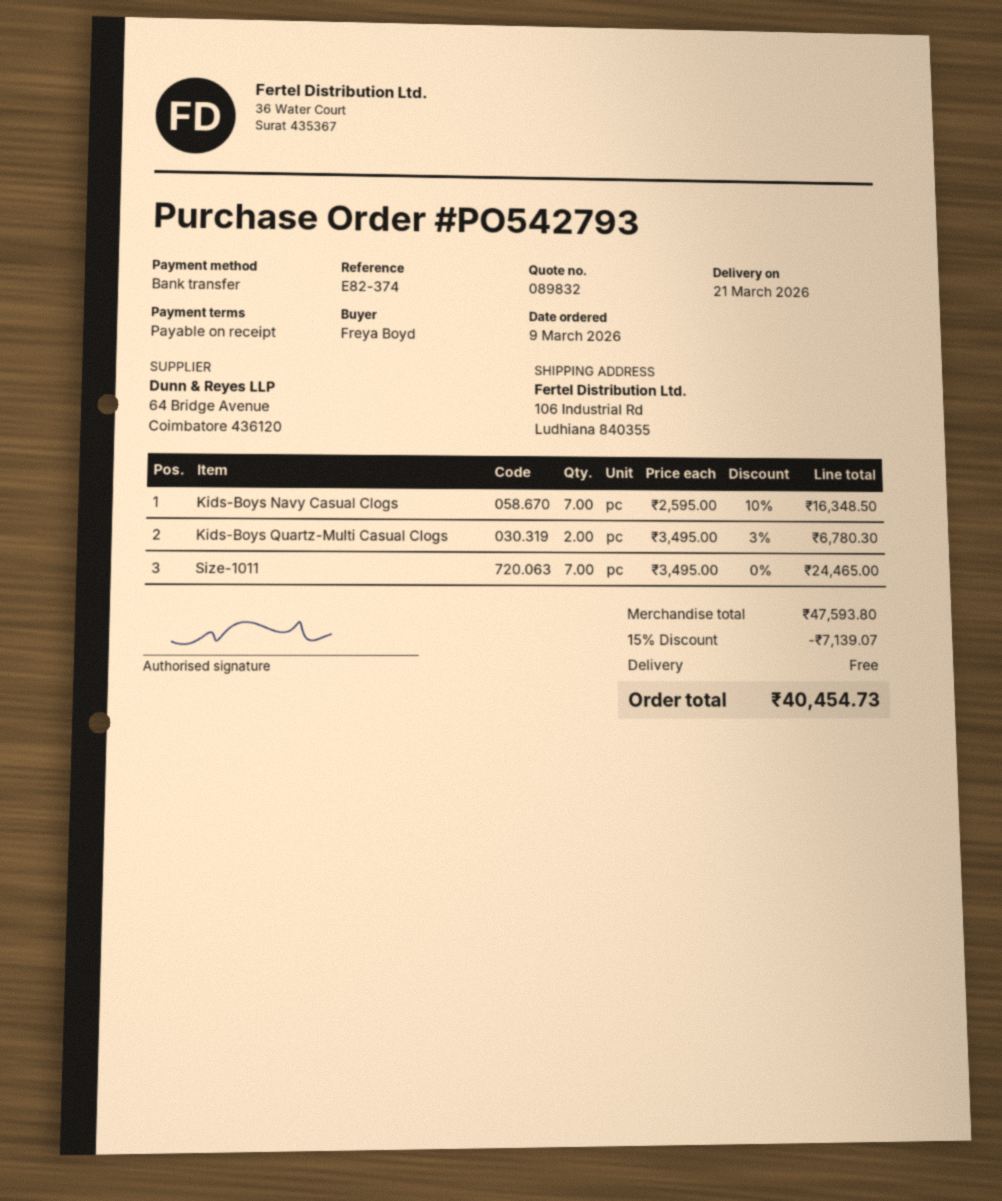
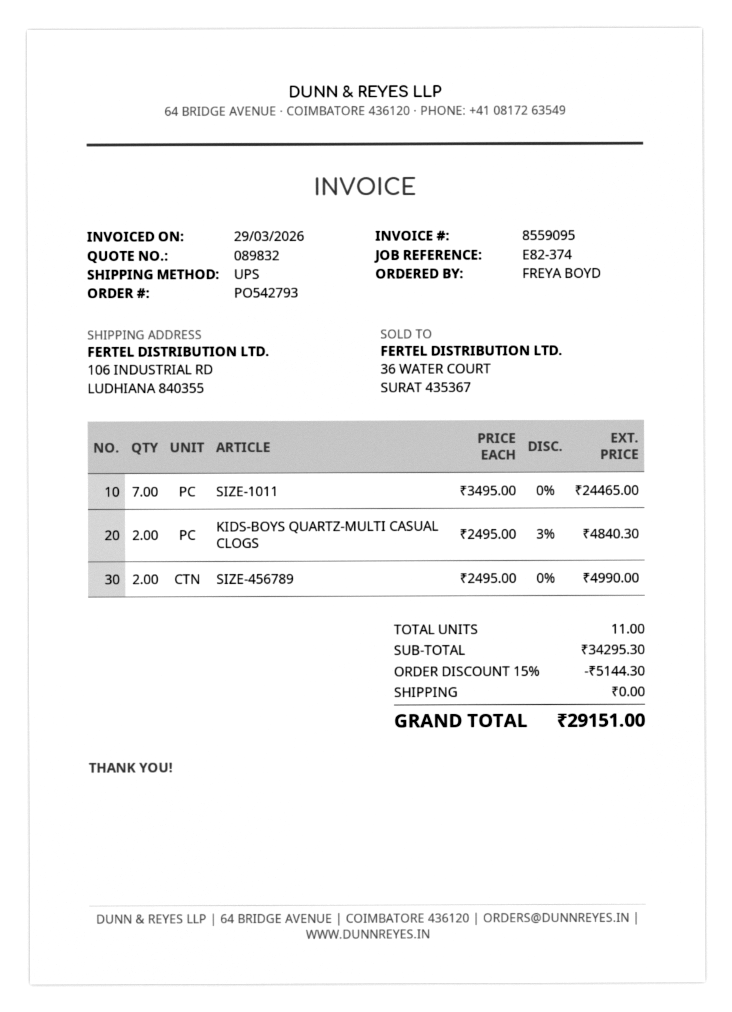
Kids-Boys Navy Casual Clogs: 7 x 2595.00 - 10% = 16348.50 -> none
Kids-Boys Quartz-Multi Casual Clogs: 2 x 3495.00 - 3% = 6780.30 -> 2 x 2495.00 - 3% = 4840.30
SIZE-456789: none -> 2 x 2495.00 = 4990.00
subtotal: 47593.80 -> 34295.30
discount: 15% = 7139.07 -> 15% = 5144.30
total: 40454.73 -> 29151.00

